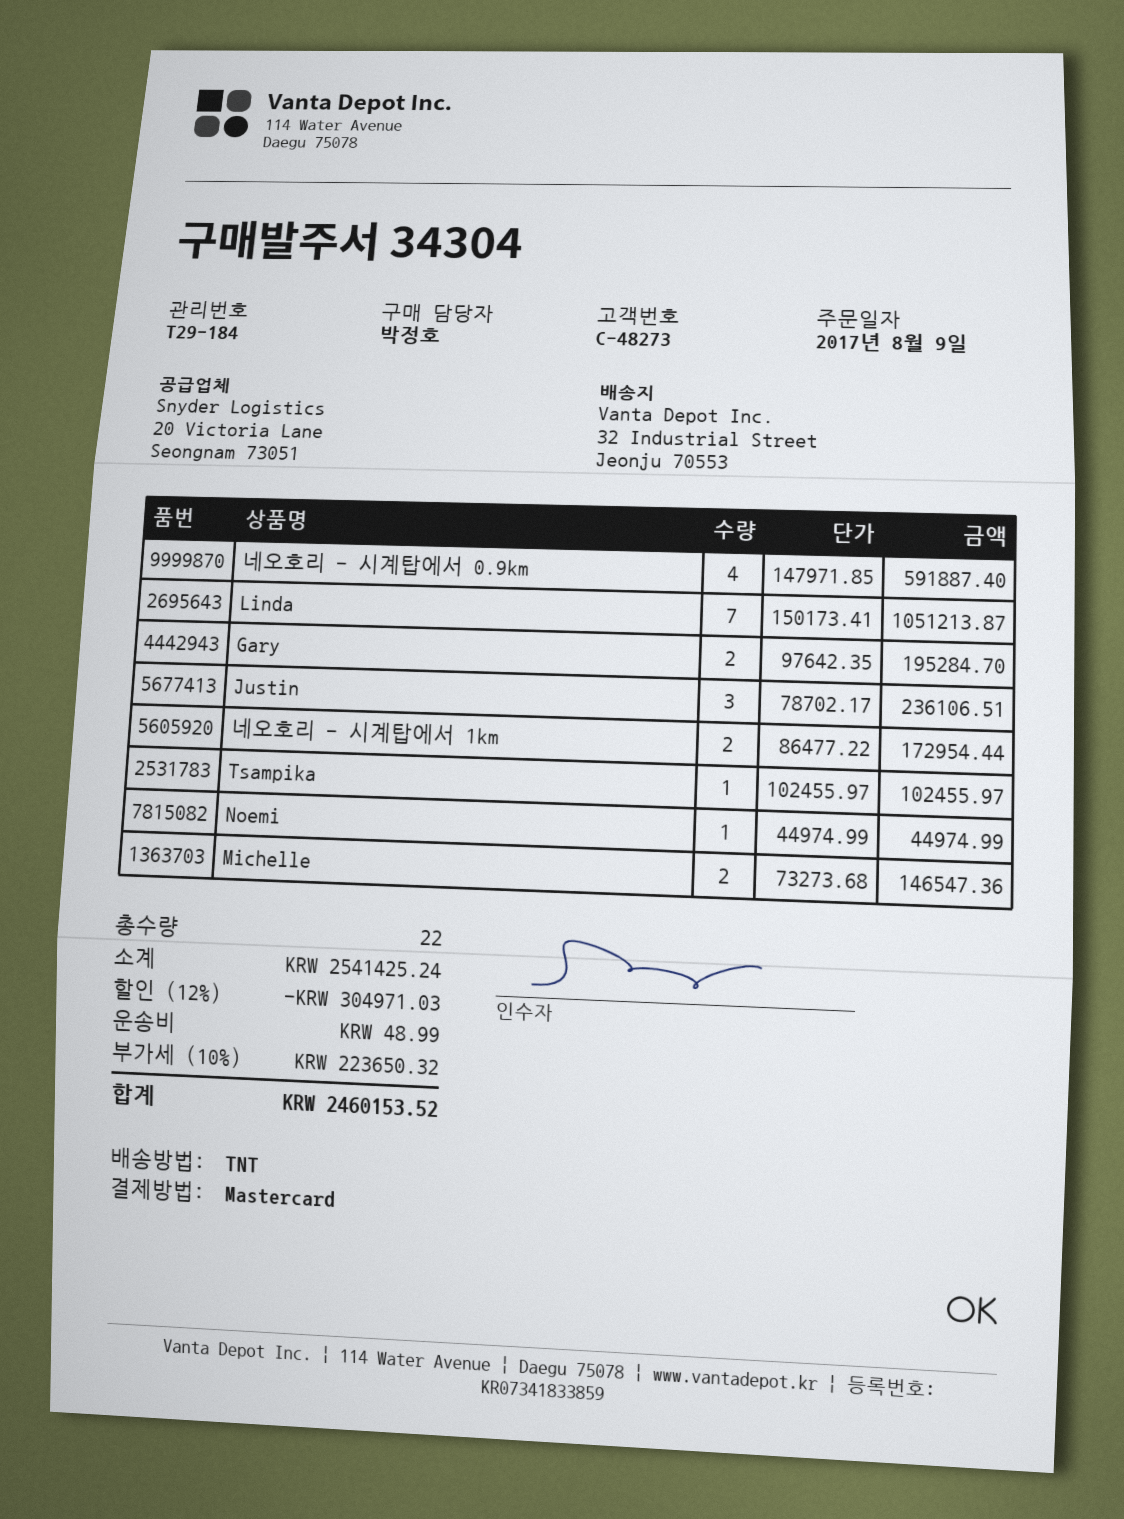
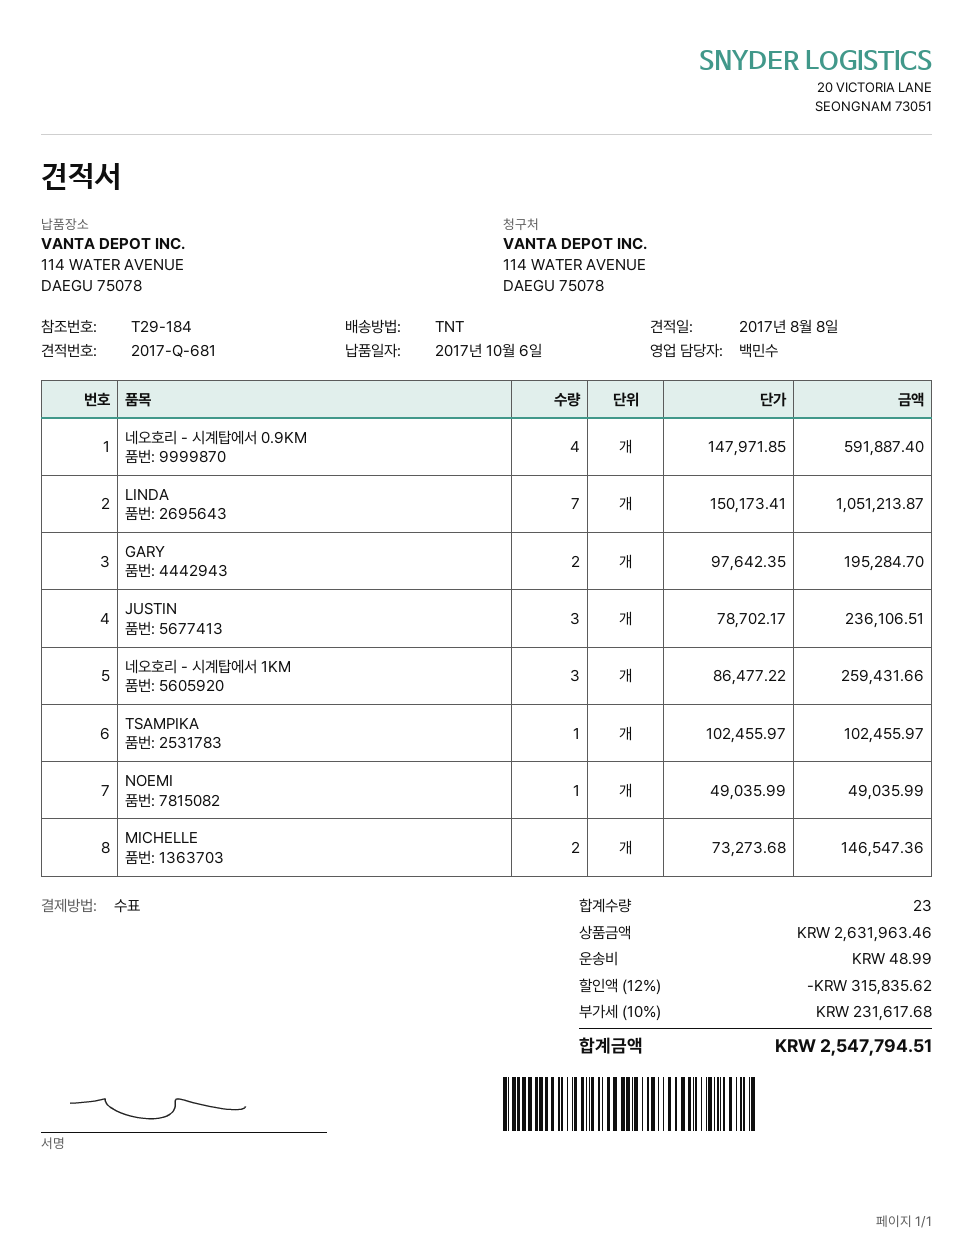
payment method: Mastercard -> cheque
ship to: 32 Industrial Street, Jeonju 70553 -> 114 WATER AVENUE, DAEGU 75078
네오호리 - 시계탑에서 1km: 2 x 86477.22 = 172954.44 -> 3 x 86477.22 = 259431.66
Noemi: 1 x 44974.99 = 44974.99 -> 1 x 49035.99 = 49035.99
total quantity: 22 -> 23
subtotal: 2541425.24 -> 2631963.46
discount: 12% = 304971.03 -> 12% = 315835.62
tax: 10% = 223650.32 -> 10% = 231617.68
total: 2460153.52 -> 2547794.51

